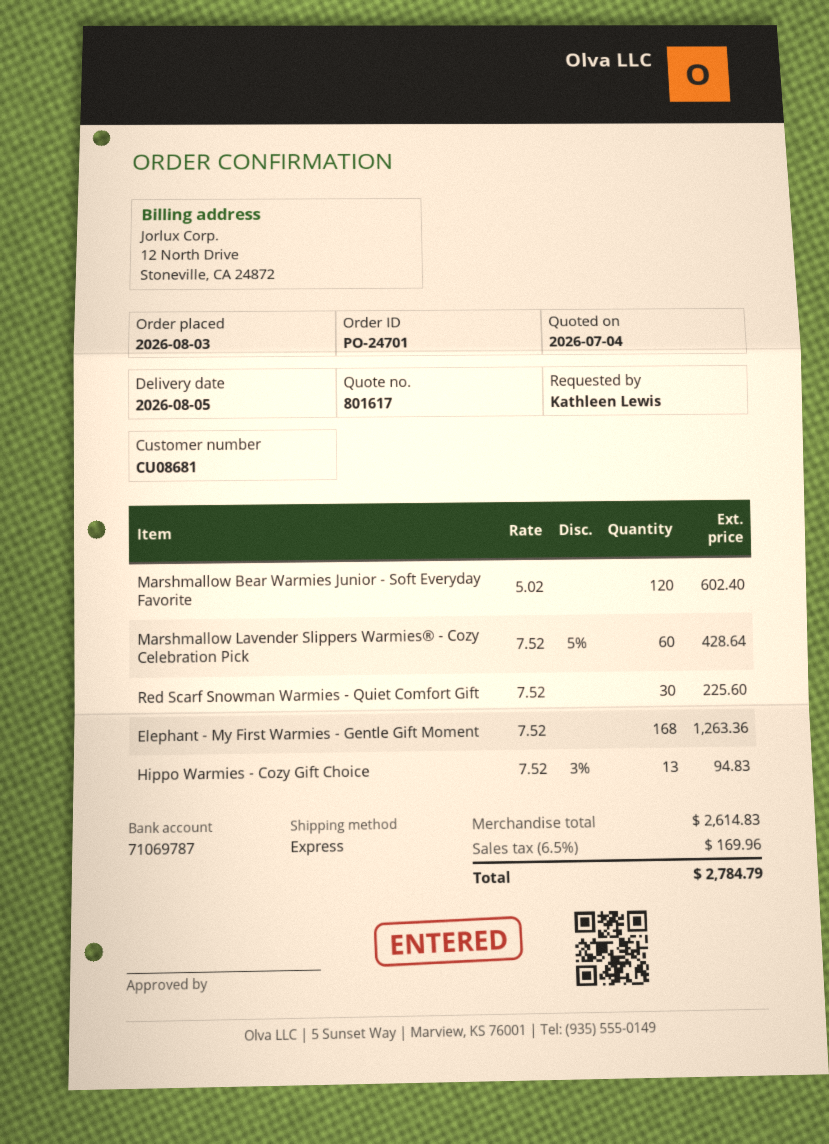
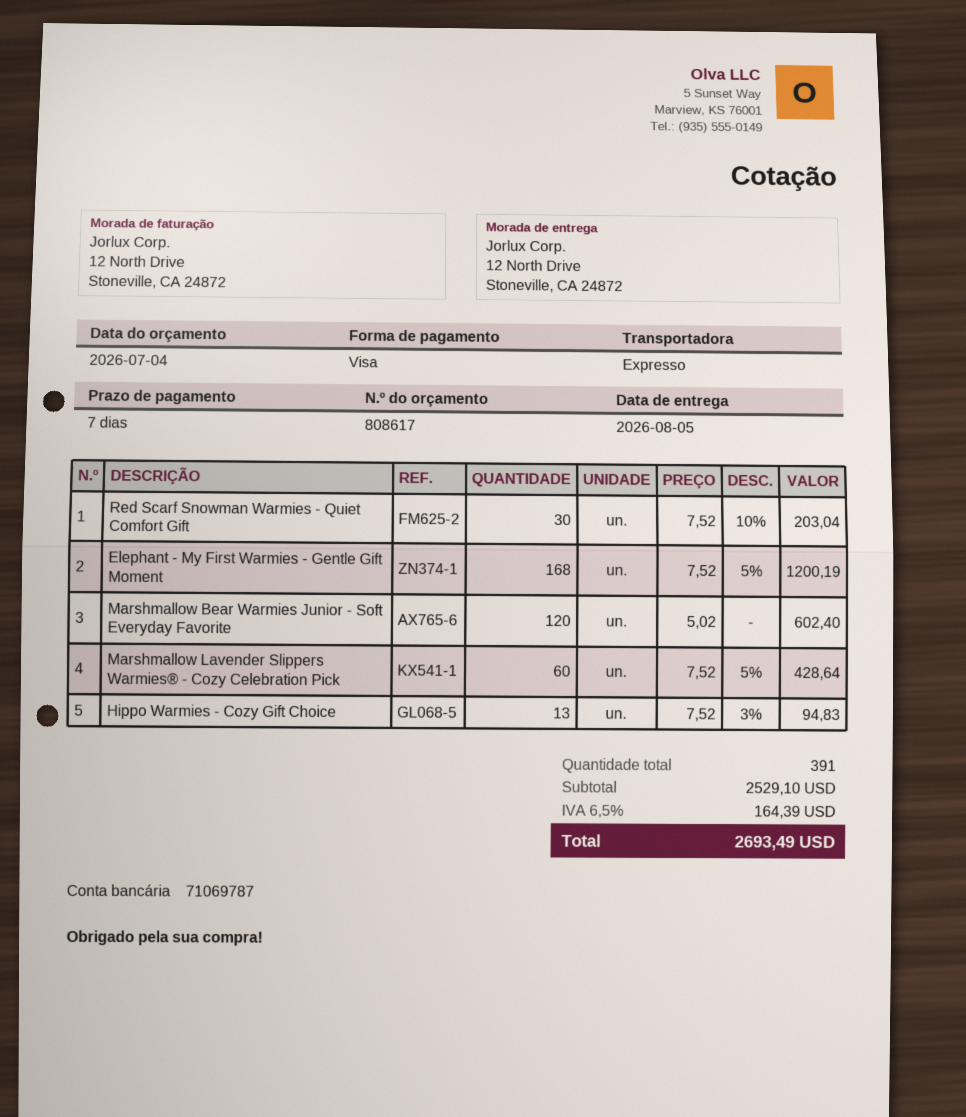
quote number: 801617 -> 808617
Red Scarf Snowman Warmies - Quiet Comfort Gift: 30 x 7.52 = 225.60 -> 30 x 7.52 - 10% = 203.04
Elephant - My First Warmies - Gentle Gift Moment: 168 x 7.52 = 1263.36 -> 168 x 7.52 - 5% = 1200.19
subtotal: 2614.83 -> 2529.10
tax: 6.5% = 169.96 -> 6.5% = 164.39
total: 2784.79 -> 2693.49

